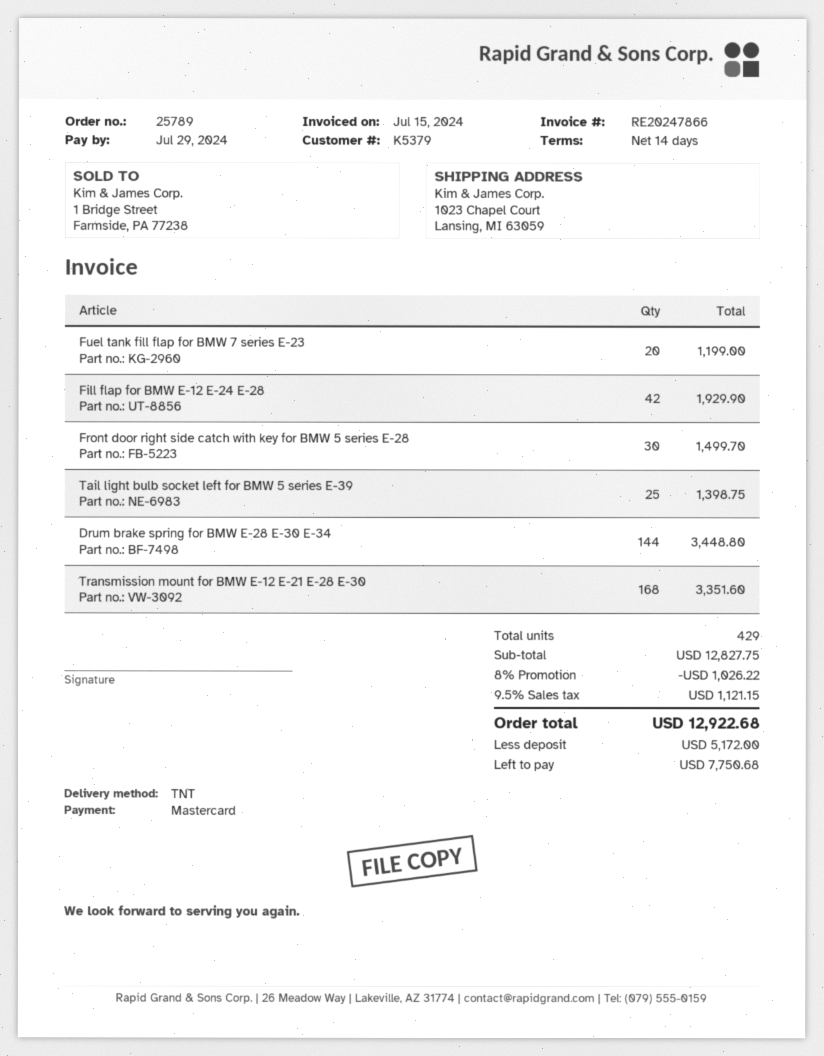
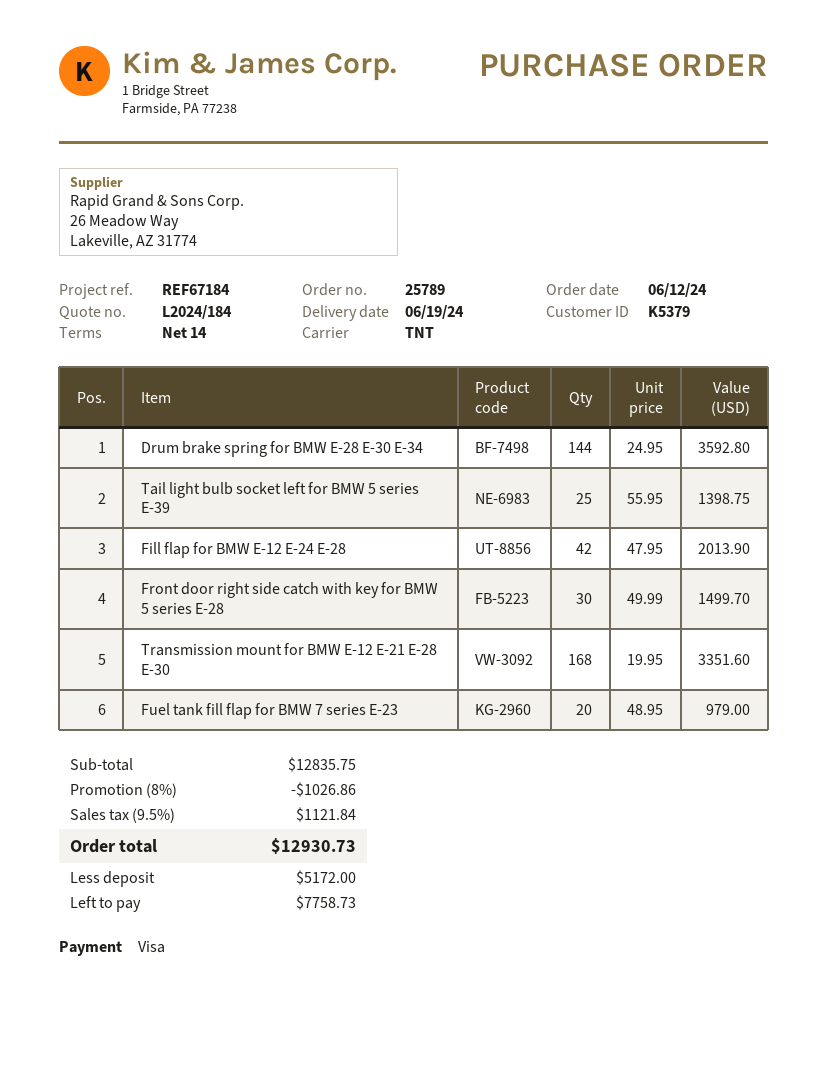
payment method: Mastercard -> Visa
Fuel tank fill flap for BMW 7 series E-23: 20 for 1199.00 -> 20 for 979.00
Fill flap for BMW E-12 E-24 E-28: 42 for 1929.90 -> 42 for 2013.90
Drum brake spring for BMW E-28 E-30 E-34: 144 for 3448.80 -> 144 for 3592.80
subtotal: 12827.75 -> 12835.75
discount: 8% = 1026.22 -> 8% = 1026.86
tax: 9.5% = 1121.15 -> 9.5% = 1121.84
total: 12922.68 -> 12930.73
balance: 7750.68 -> 7758.73

